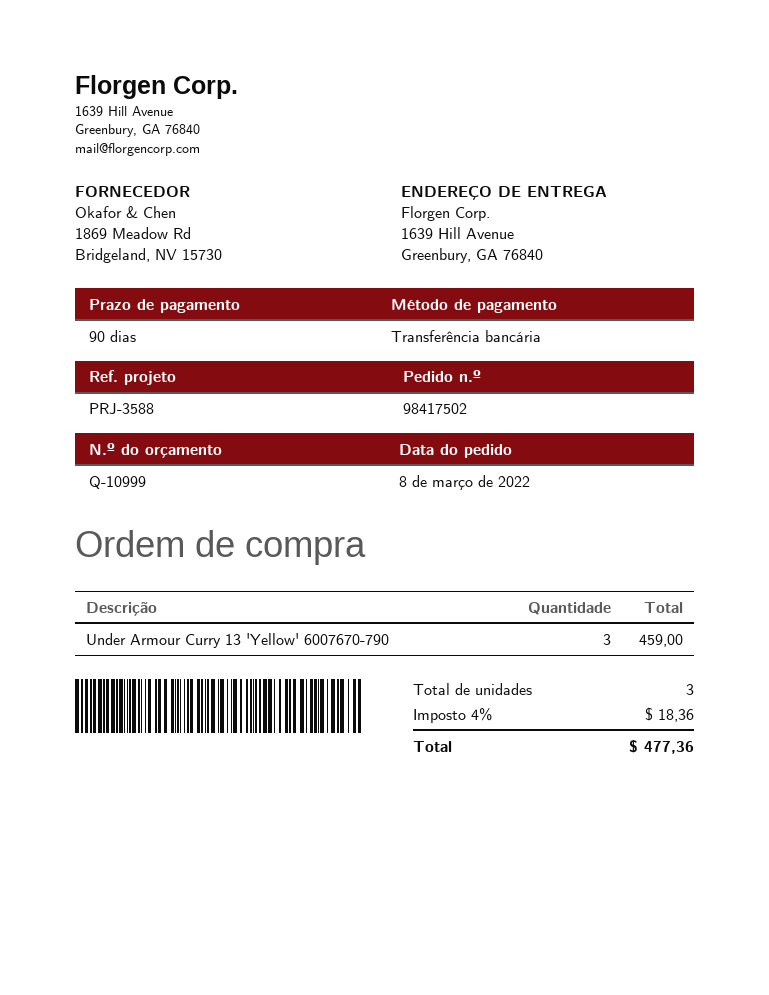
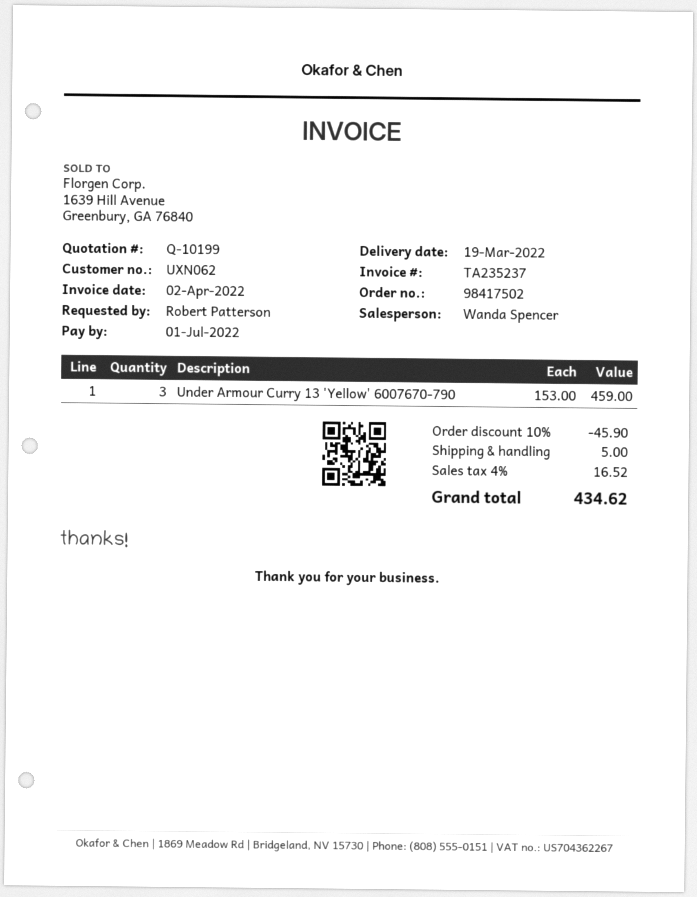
quote number: Q-10999 -> Q-10199
discount: none -> 10% = 45.90
shipping: none -> 5.00
tax: 4% = 18.36 -> 4% = 16.52
total: 477.36 -> 434.62

